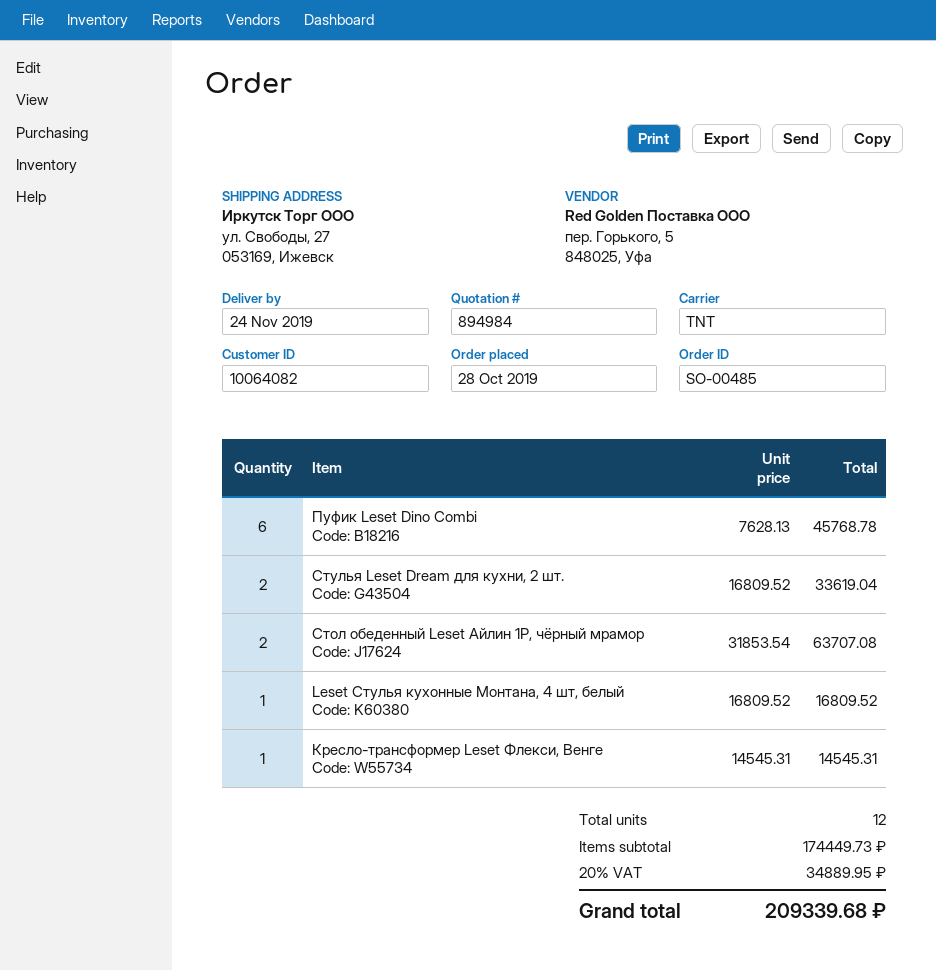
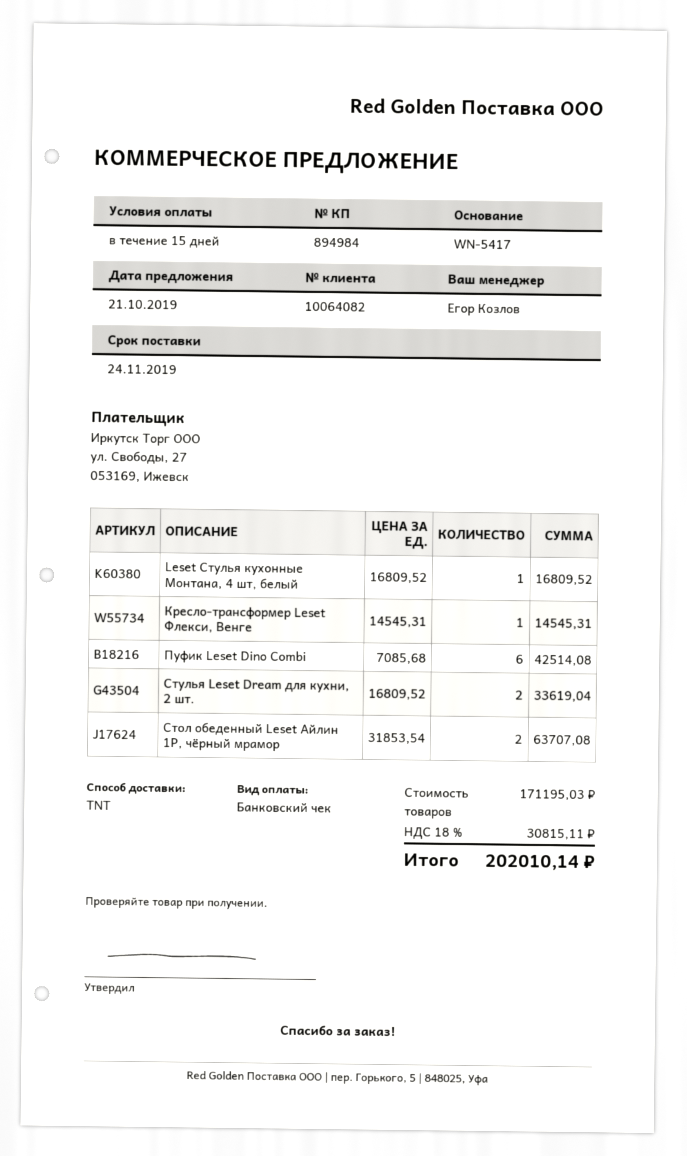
Пуфик Leset Dino Combi: 6 x 7628.13 = 45768.78 -> 6 x 7085.68 = 42514.08
subtotal: 174449.73 -> 171195.03
tax: 20% = 34889.95 -> 18% = 30815.11
total: 209339.68 -> 202010.14

